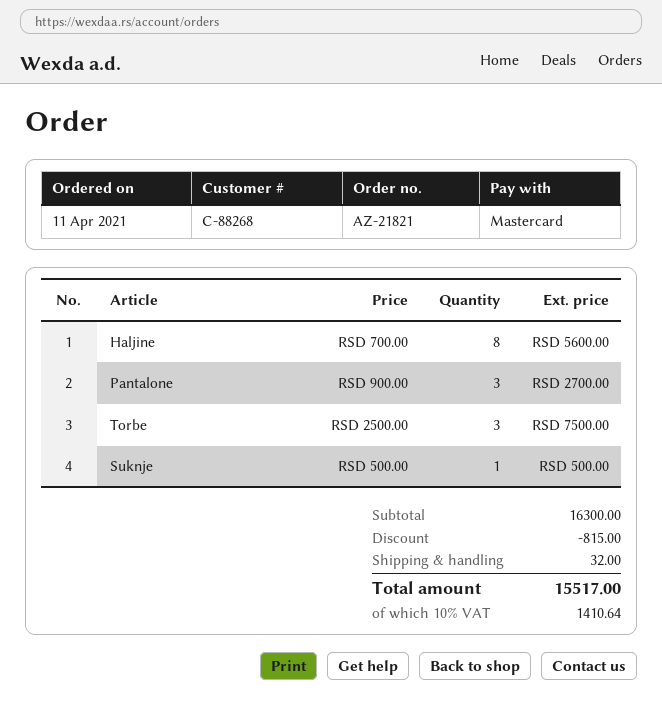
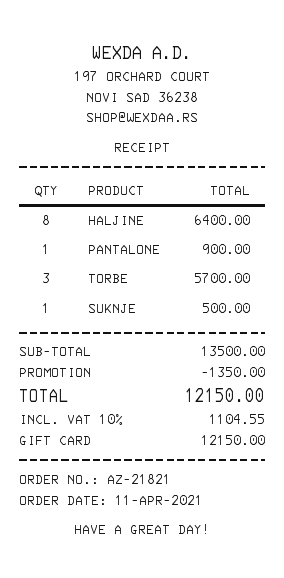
payment method: Mastercard -> gift card
Haljine: 8 for 5600.00 -> 8 for 6400.00
Pantalone: 3 for 2700.00 -> 1 for 900.00
Torbe: 3 for 7500.00 -> 3 for 5700.00
subtotal: 16300.00 -> 13500.00
discount: 815.00 -> 1350.00
shipping: 32.00 -> none
tax: 10% = 1410.64 -> 10% = 1104.55
total: 15517.00 -> 12150.00

